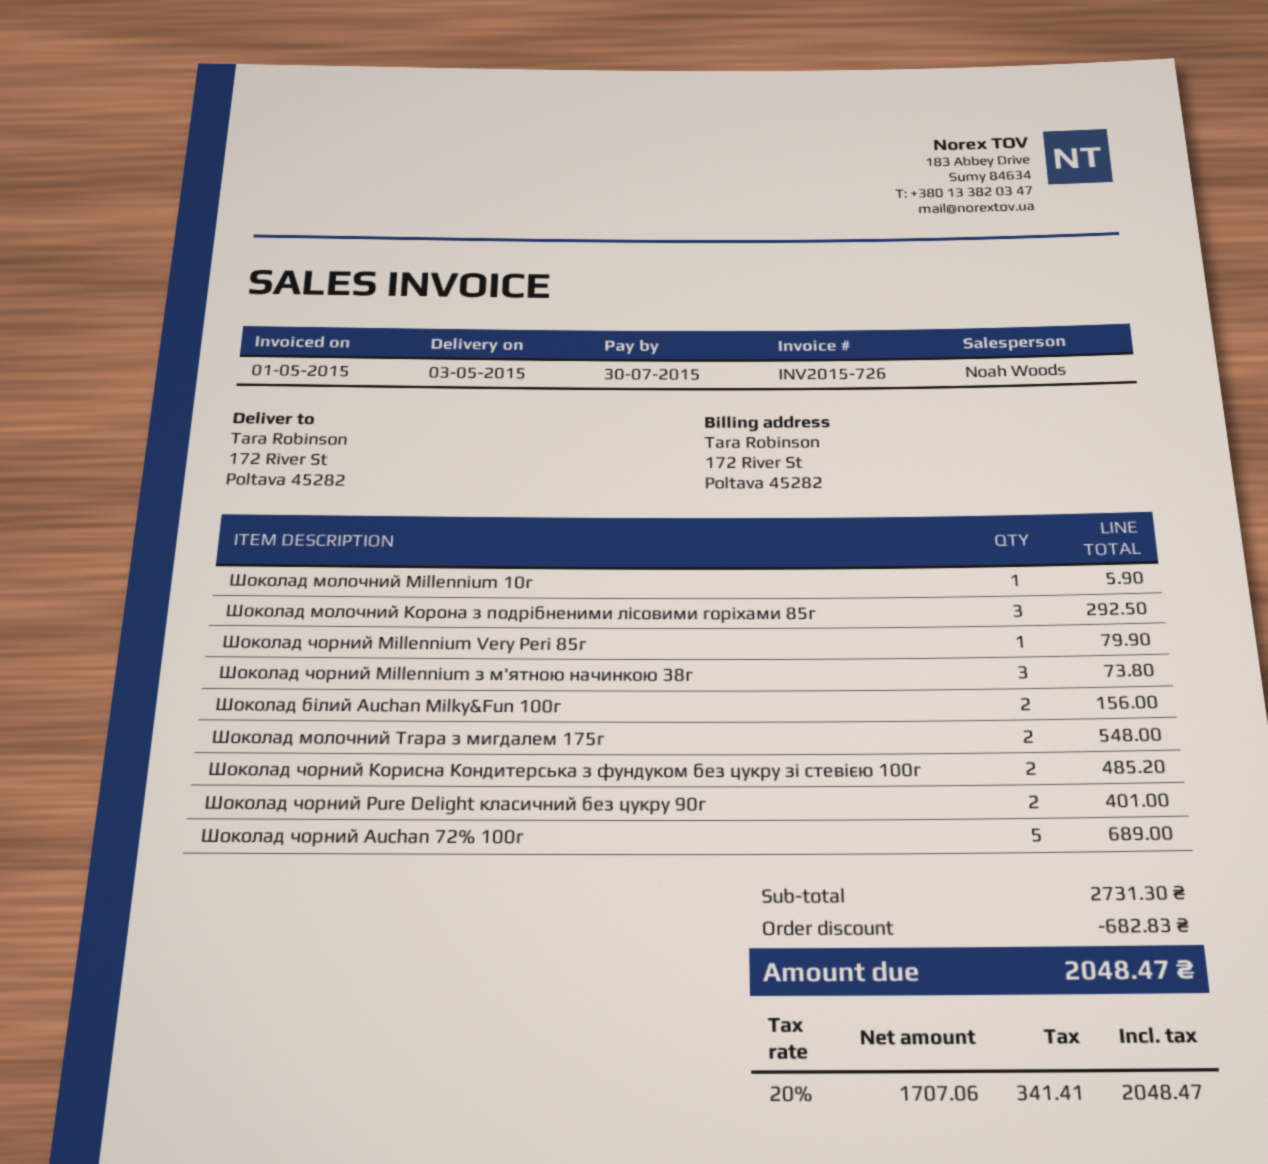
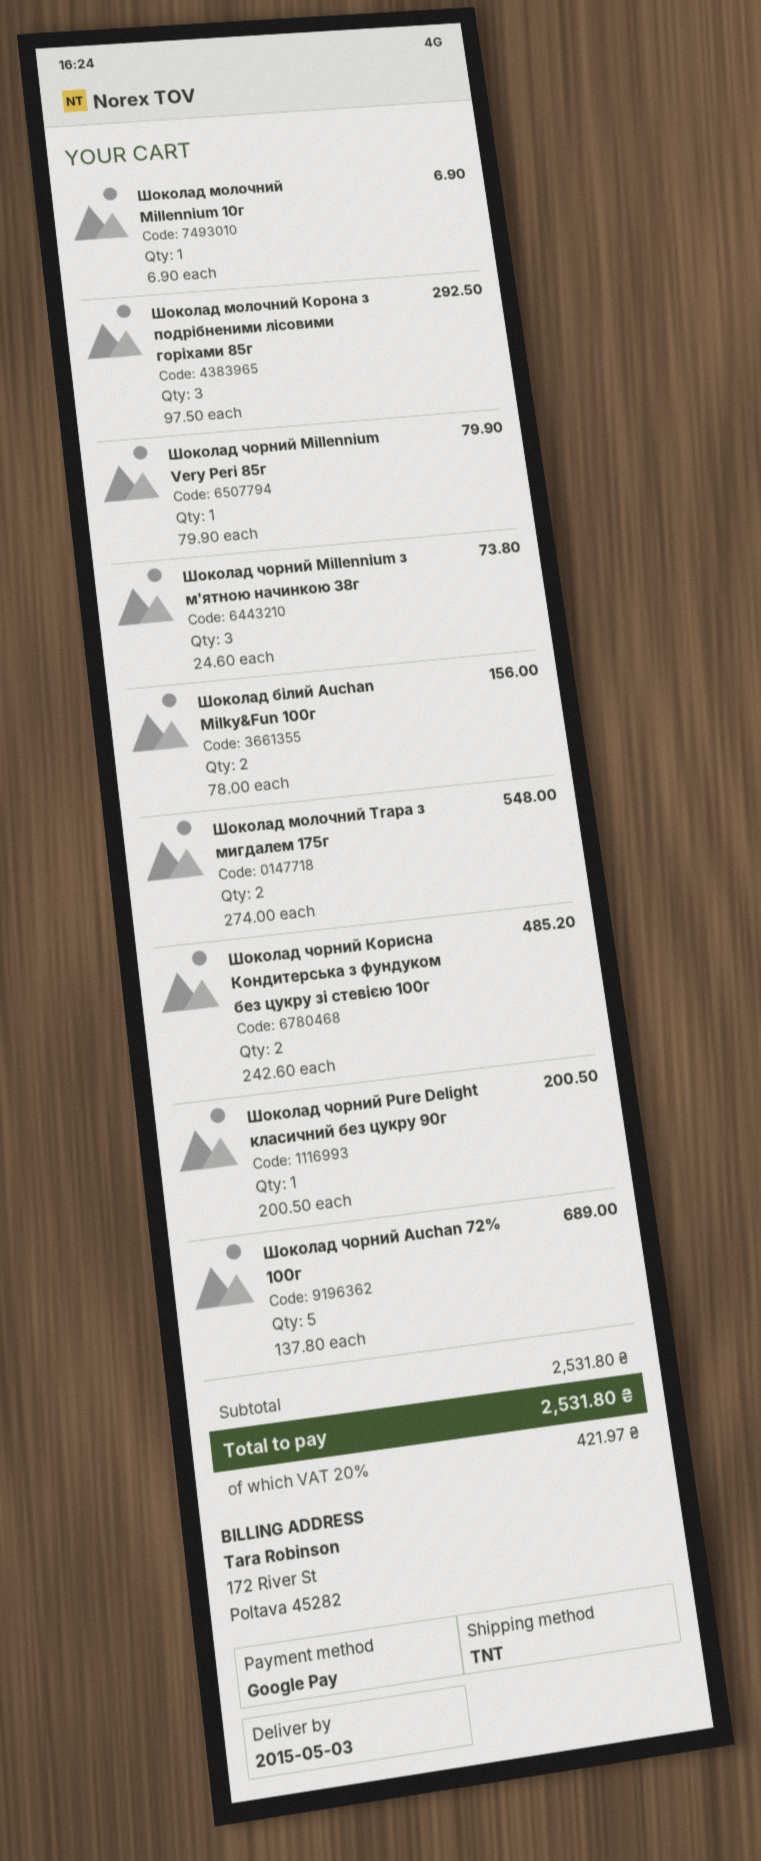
Шоколад молочний Millennium 10г: 1 for 5.90 -> 1 for 6.90
Шоколад чорний Pure Delight класичний без цукру 90г: 2 for 401.00 -> 1 for 200.50
subtotal: 2731.30 -> 2531.80
discount: 682.83 -> none
tax: 20% = 341.41 -> 20% = 421.97
total: 2048.47 -> 2531.80

